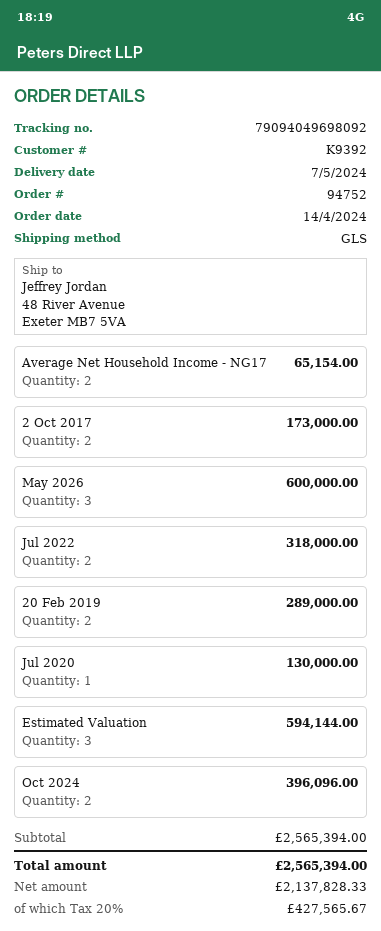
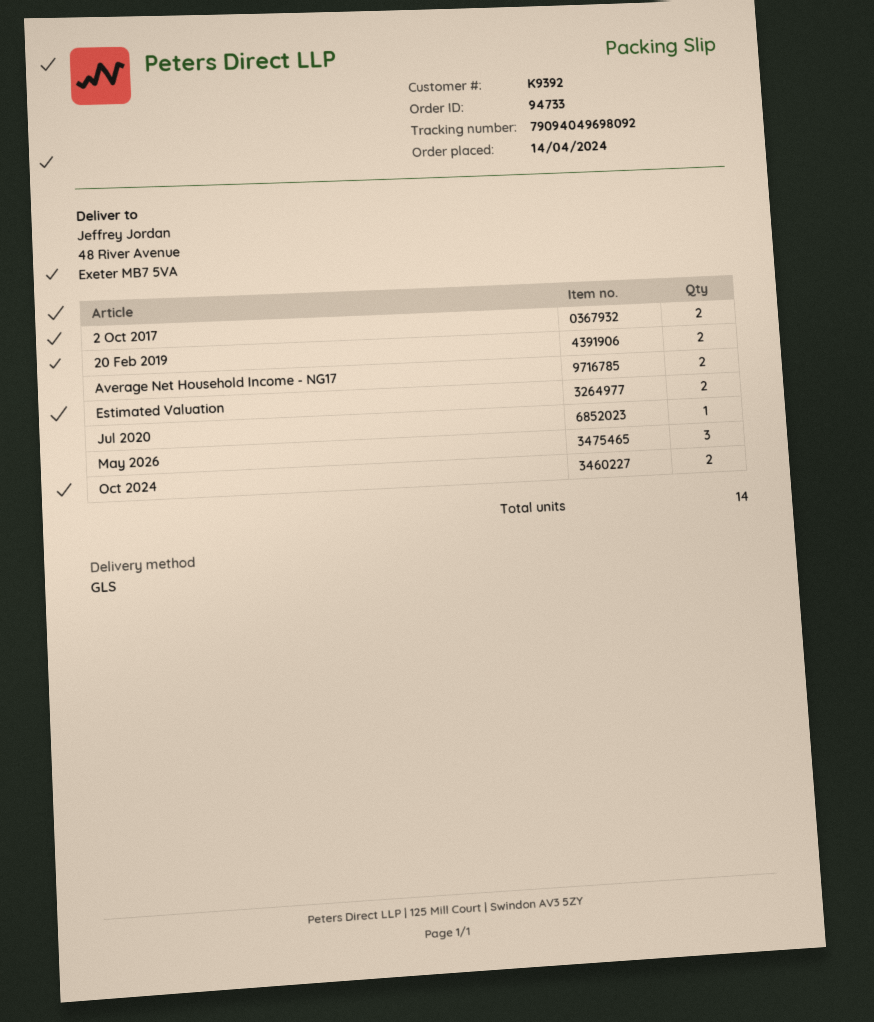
order number: 94752 -> 94733
Jul 2022: 2 -> none
Estimated Valuation: 3 -> 2

